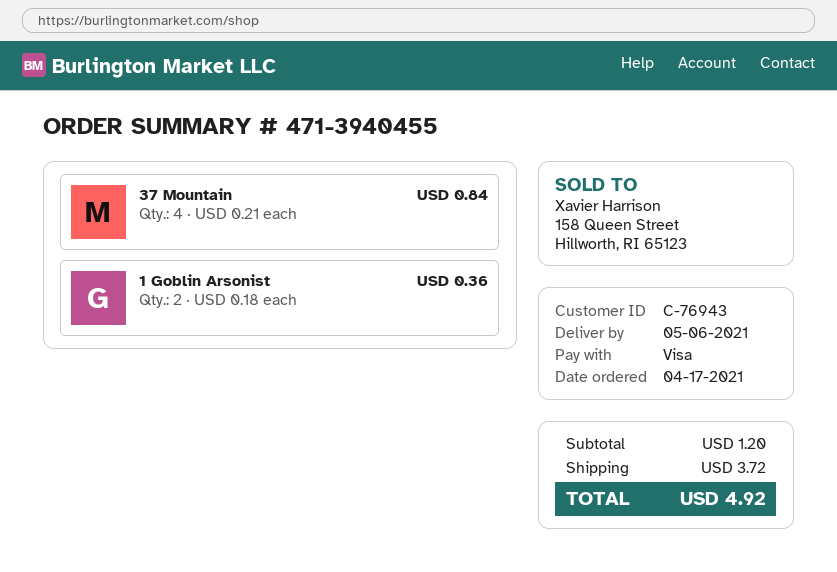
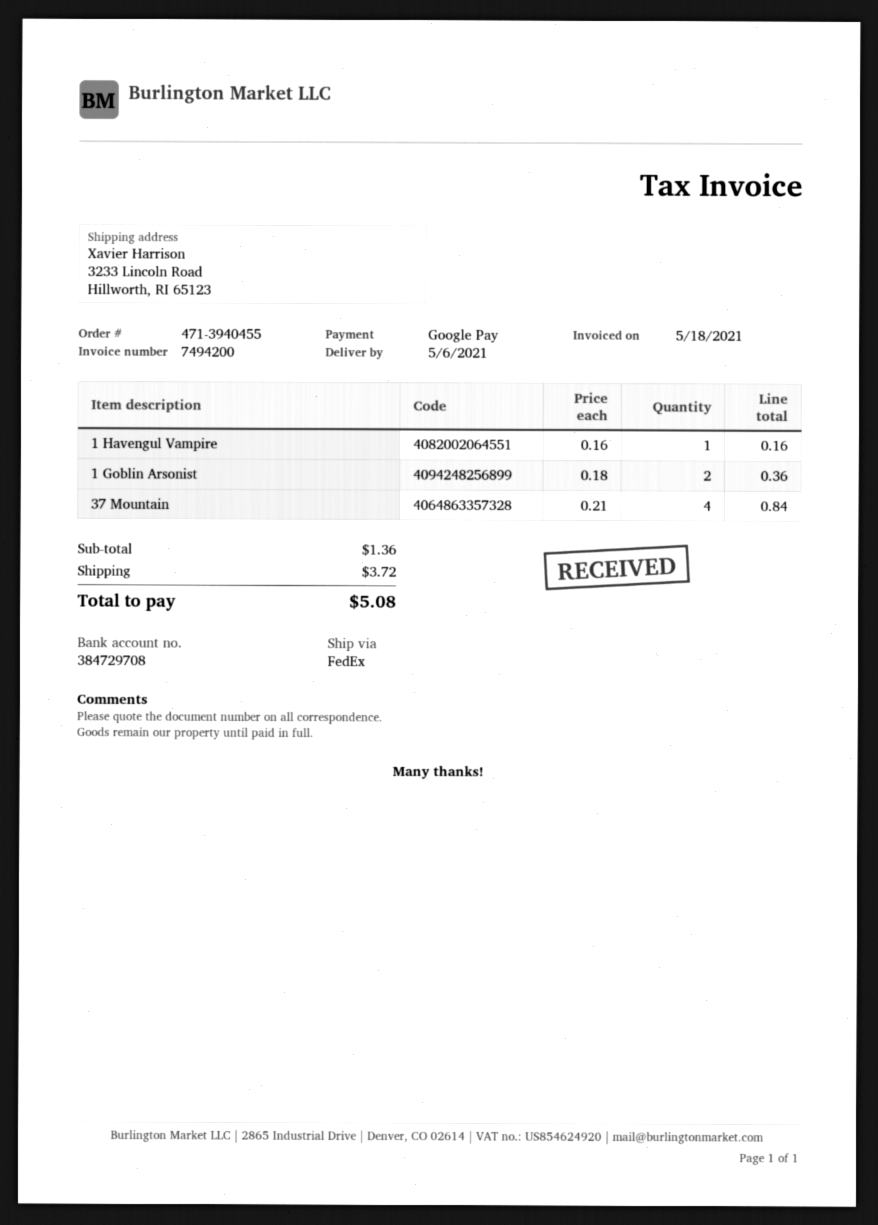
payment method: Visa -> Google Pay
1 Havengul Vampire: none -> 1 x 0.16 = 0.16
subtotal: 1.20 -> 1.36
total: 4.92 -> 5.08

